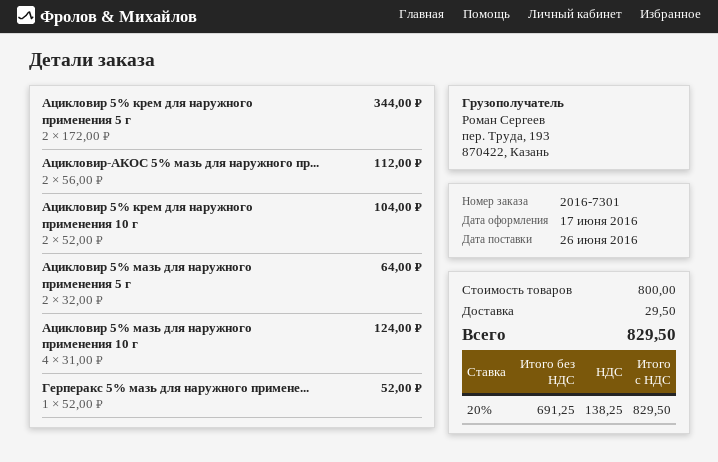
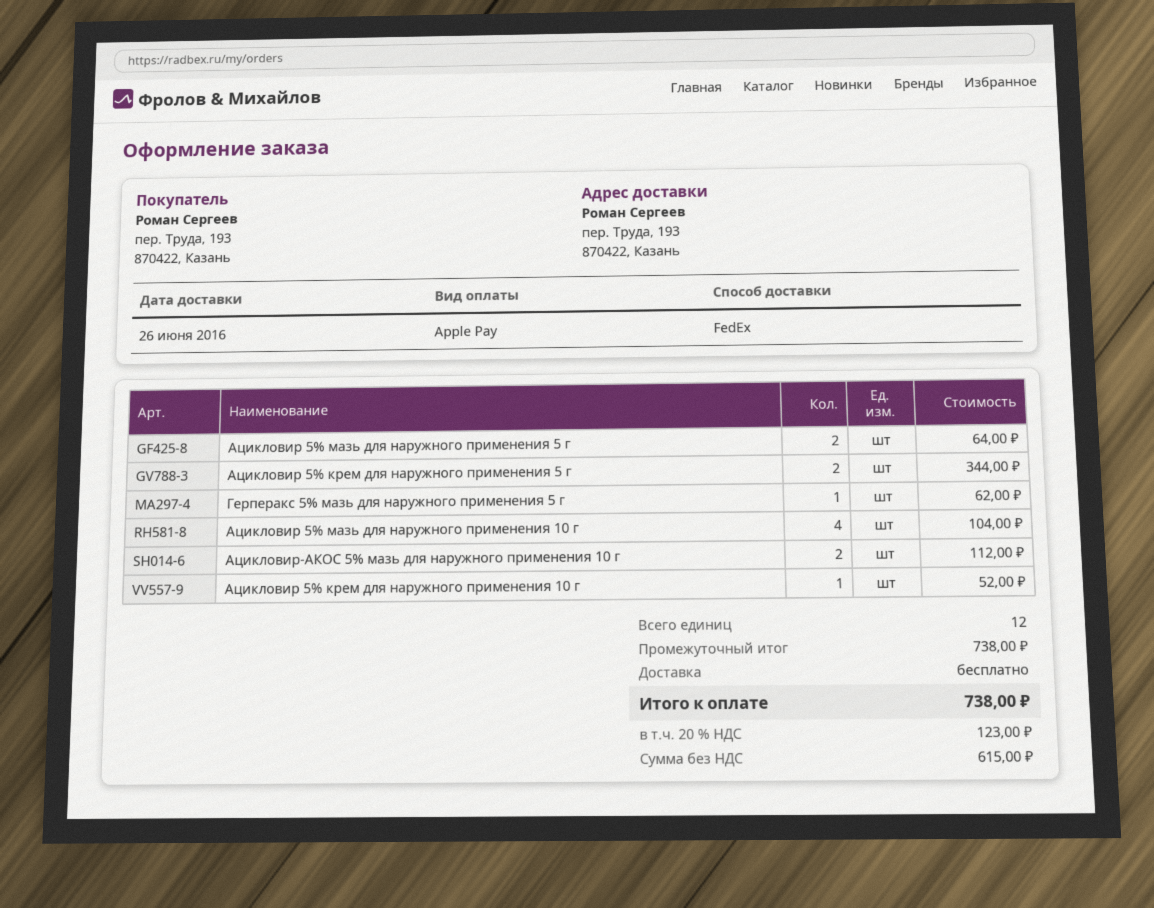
Ацикловир 5% крем для наружного применения 10 г: 2 for 104.00 -> 1 for 52.00
Ацикловир 5% мазь для наружного применения 10 г: 4 for 124.00 -> 4 for 104.00
Герперакс 5% мазь для наружного примене...: 1 for 52.00 -> 1 for 62.00
subtotal: 800.00 -> 738.00
shipping: 29.50 -> 0.00
net: 691.25 -> 615.00
tax: 20% = 138.25 -> 20% = 123.00
total: 829.50 -> 738.00

